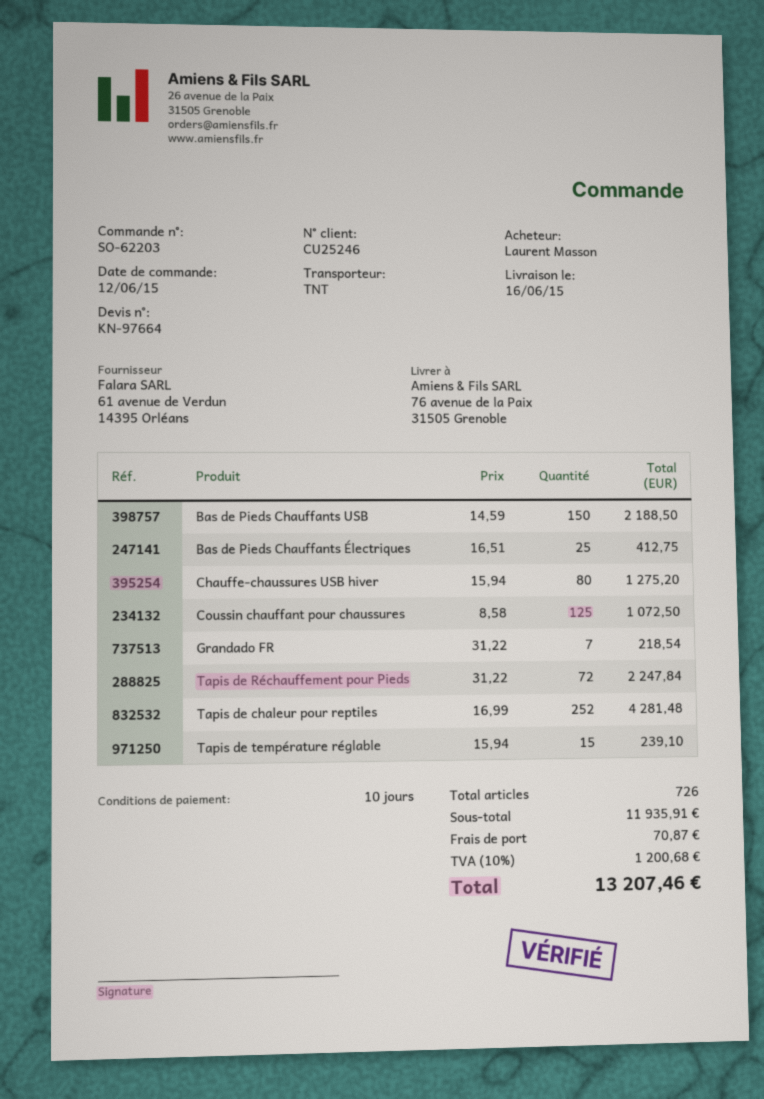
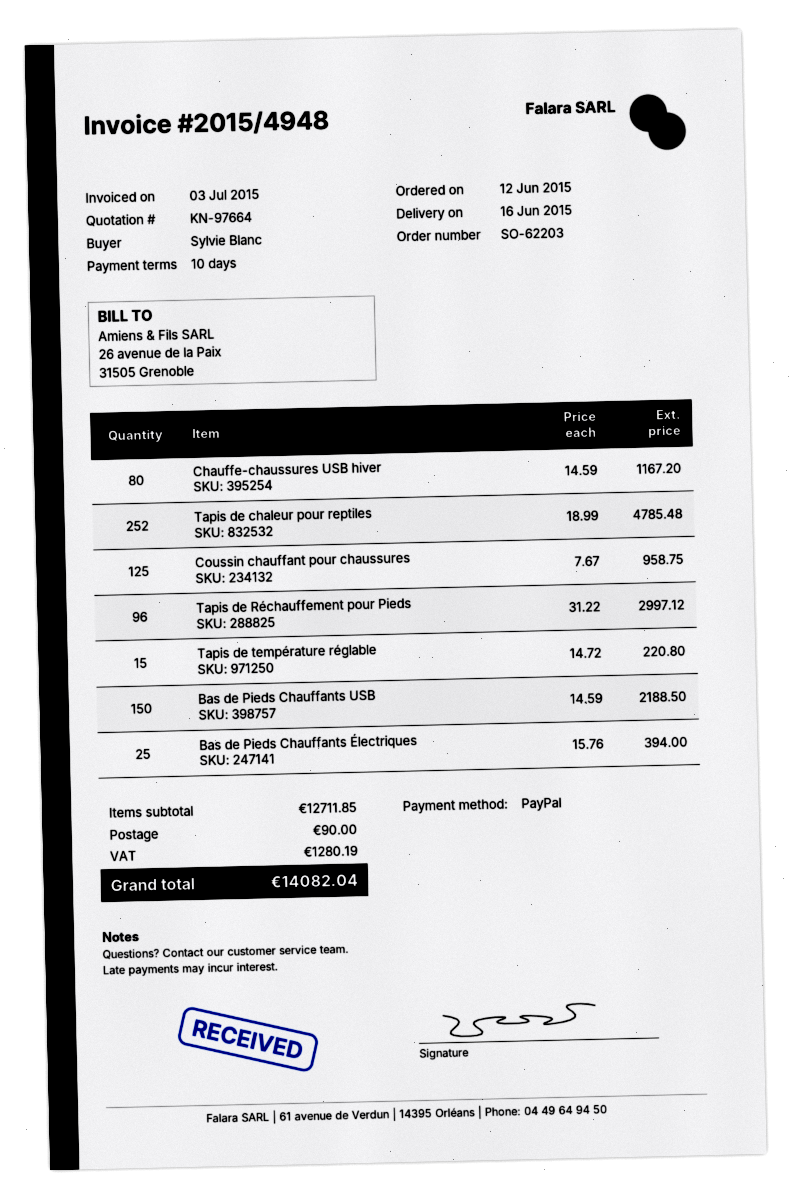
ordered by: Laurent Masson -> Sylvie Blanc
Bas de Pieds Chauffants Électriques: 25 x 16.51 = 412.75 -> 25 x 15.76 = 394.00
Chauffe-chaussures USB hiver: 80 x 15.94 = 1275.20 -> 80 x 14.59 = 1167.20
Coussin chauffant pour chaussures: 125 x 8.58 = 1072.50 -> 125 x 7.67 = 958.75
Grandado FR: 7 x 31.22 = 218.54 -> none
Tapis de Réchauffement pour Pieds: 72 x 31.22 = 2247.84 -> 96 x 31.22 = 2997.12
Tapis de chaleur pour reptiles: 252 x 16.99 = 4281.48 -> 252 x 18.99 = 4785.48
Tapis de température réglable: 15 x 15.94 = 239.10 -> 15 x 14.72 = 220.80
subtotal: 11935.91 -> 12711.85
shipping: 70.87 -> 90.00
tax: 1200.68 -> 1280.19
total: 13207.46 -> 14082.04

